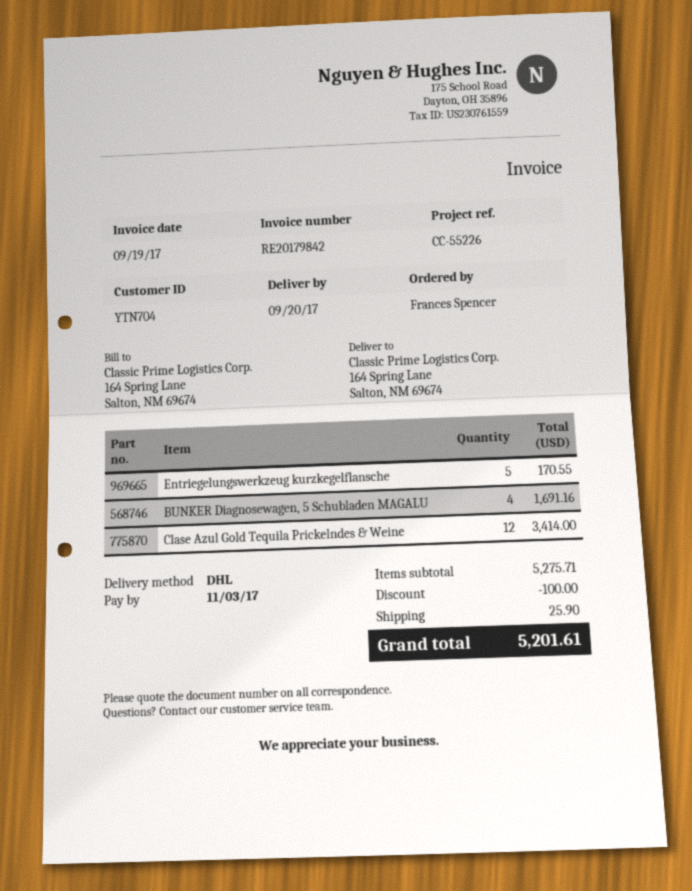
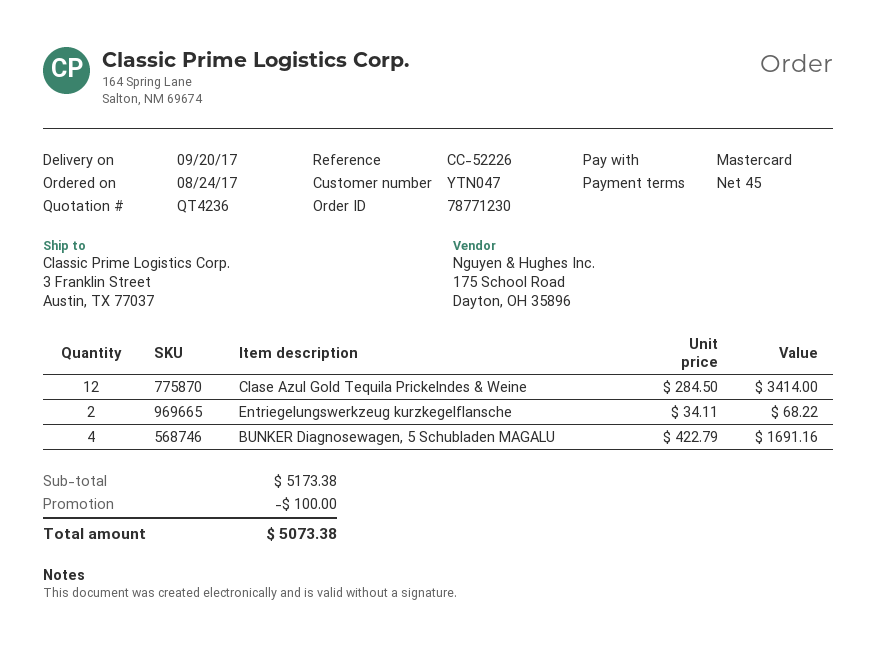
customer number: YTN704 -> YTN047
reference: CC-55226 -> CC-52226
ship to: 164 Spring Lane, Salton, NM 69674 -> 3 Franklin Street, Austin, TX 77037
Entriegelungswerkzeug kurzkegelflansche: 5 for 170.55 -> 2 for 68.22
subtotal: 5275.71 -> 5173.38
shipping: 25.90 -> none
total: 5201.61 -> 5073.38

